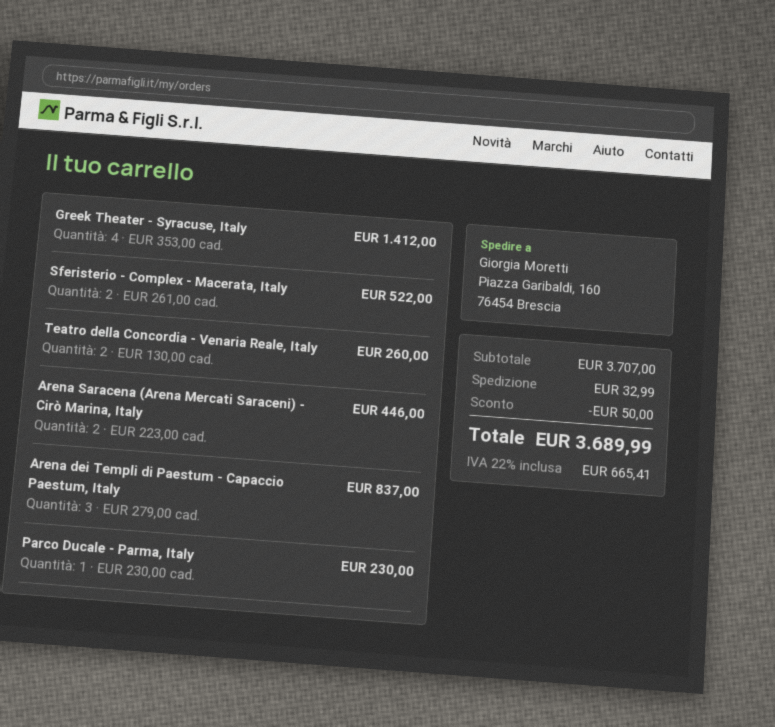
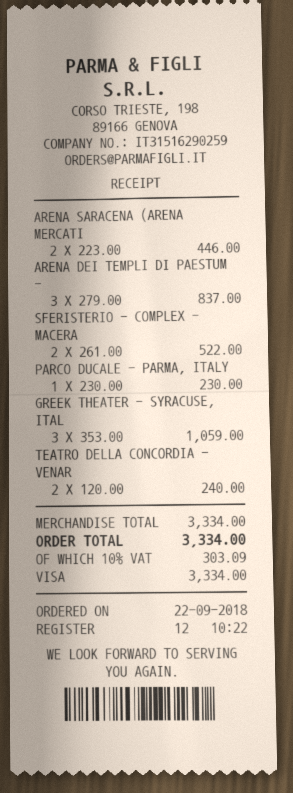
Greek Theater - Syracuse, Italy: 4 x 353.00 = 1412.00 -> 3 x 353.00 = 1059.00
Teatro della Concordia - Venaria Reale, Italy: 2 x 130.00 = 260.00 -> 2 x 120.00 = 240.00
subtotal: 3707.00 -> 3334.00
discount: 50.00 -> none
shipping: 32.99 -> none
tax: 22% = 665.41 -> 10% = 303.09
total: 3689.99 -> 3334.00

